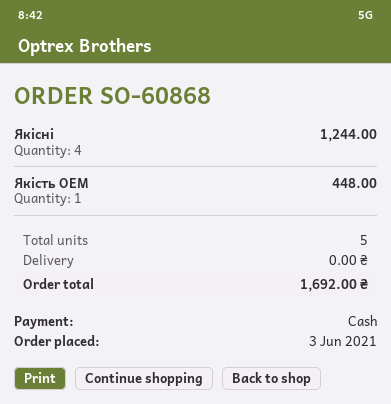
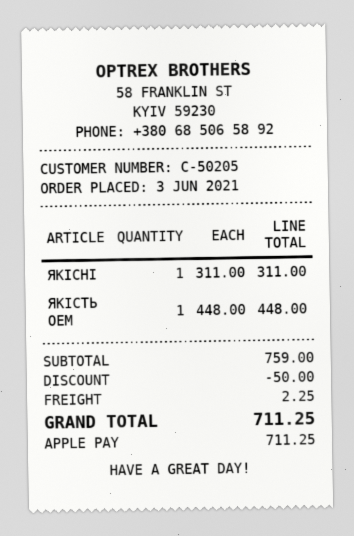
payment method: cash -> Apple Pay
Якісні: 4 for 1244.00 -> 1 for 311.00
discount: none -> 50.00
shipping: 0.00 -> 2.25
total: 1692.00 -> 711.25

